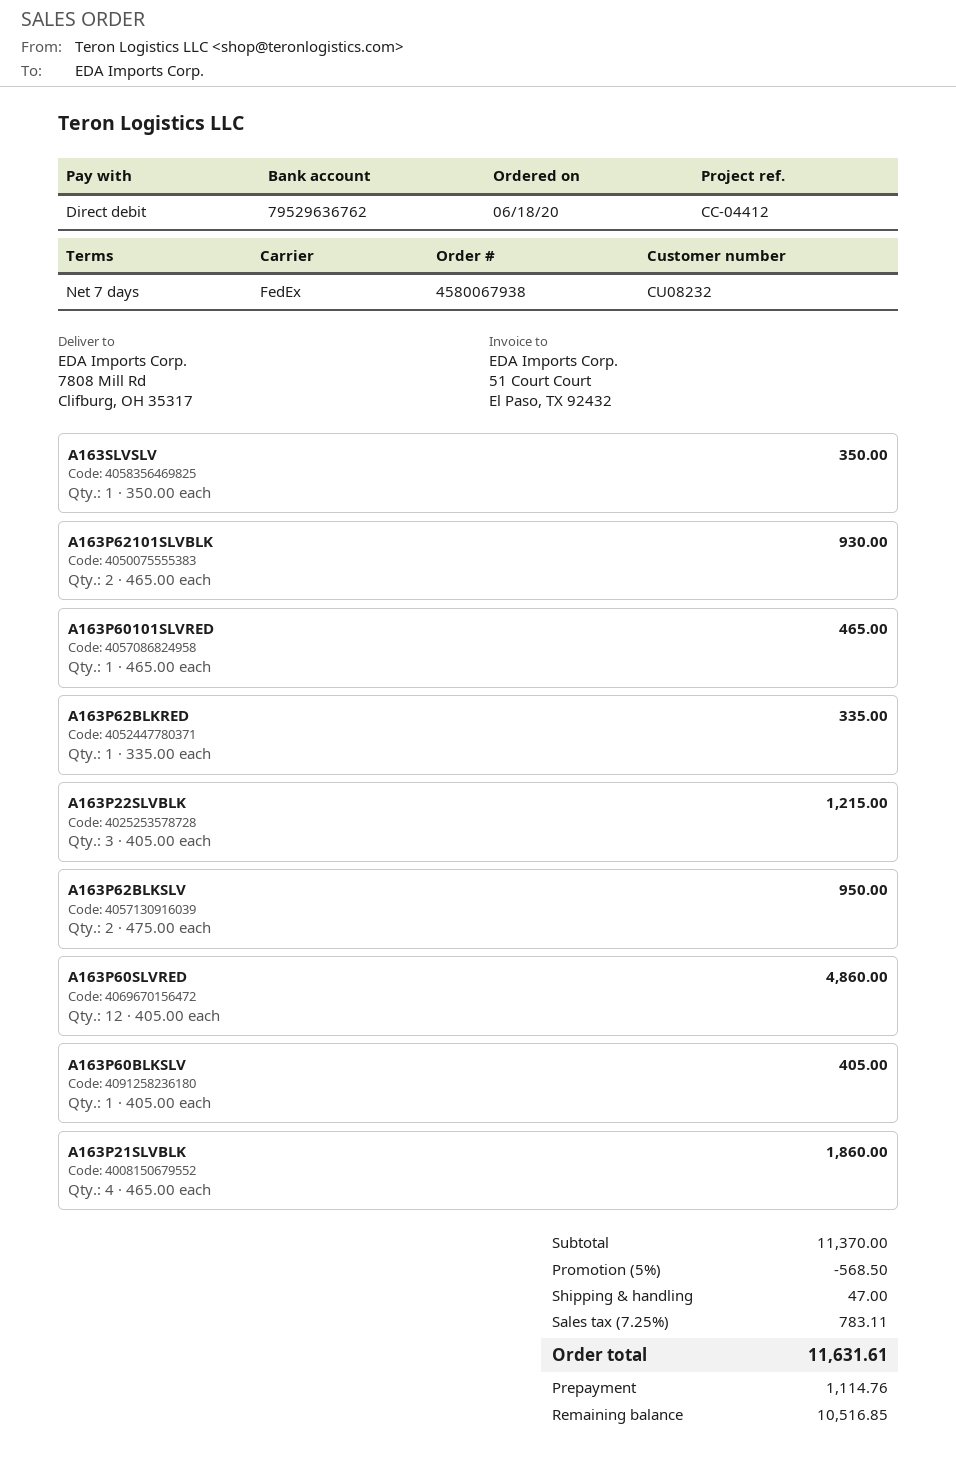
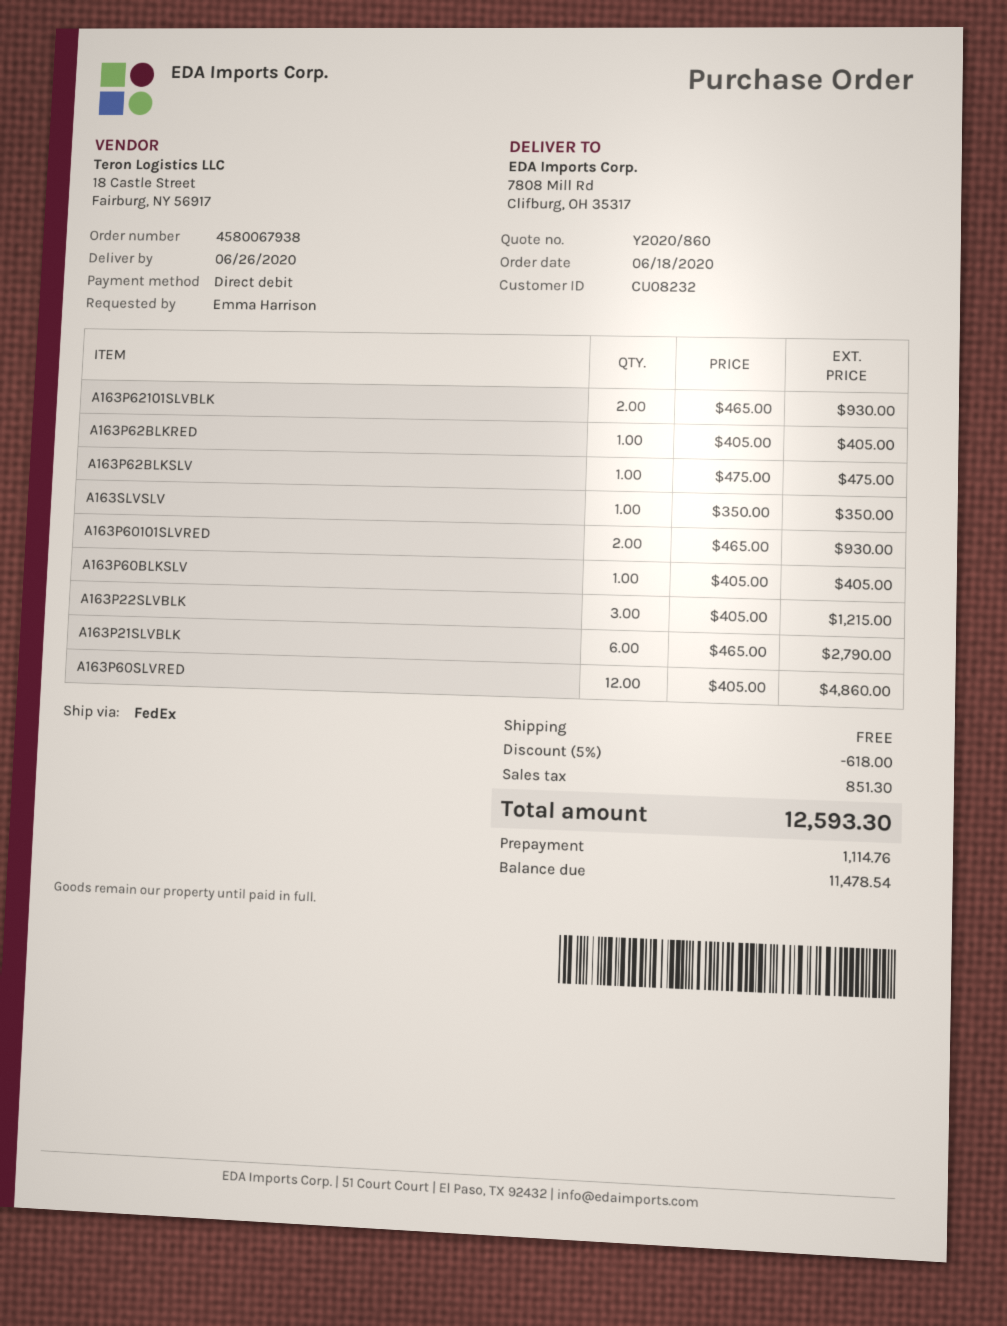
A163P60101SLVRED: 1 x 465.00 = 465.00 -> 2 x 465.00 = 930.00
A163P62BLKRED: 1 x 335.00 = 335.00 -> 1 x 405.00 = 405.00
A163P62BLKSLV: 2 x 475.00 = 950.00 -> 1 x 475.00 = 475.00
A163P21SLVBLK: 4 x 465.00 = 1860.00 -> 6 x 465.00 = 2790.00
discount: 5% = 568.50 -> 5% = 618.00
shipping: 47.00 -> 0.00
tax: 783.11 -> 851.30
total: 11631.61 -> 12593.30
balance: 10516.85 -> 11478.54

